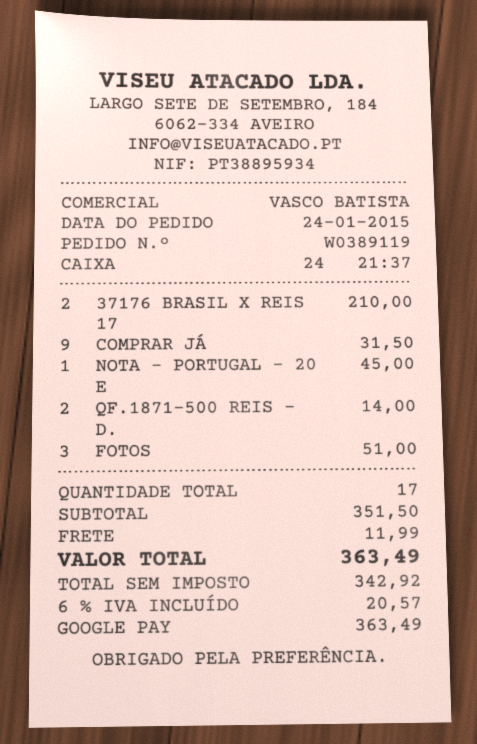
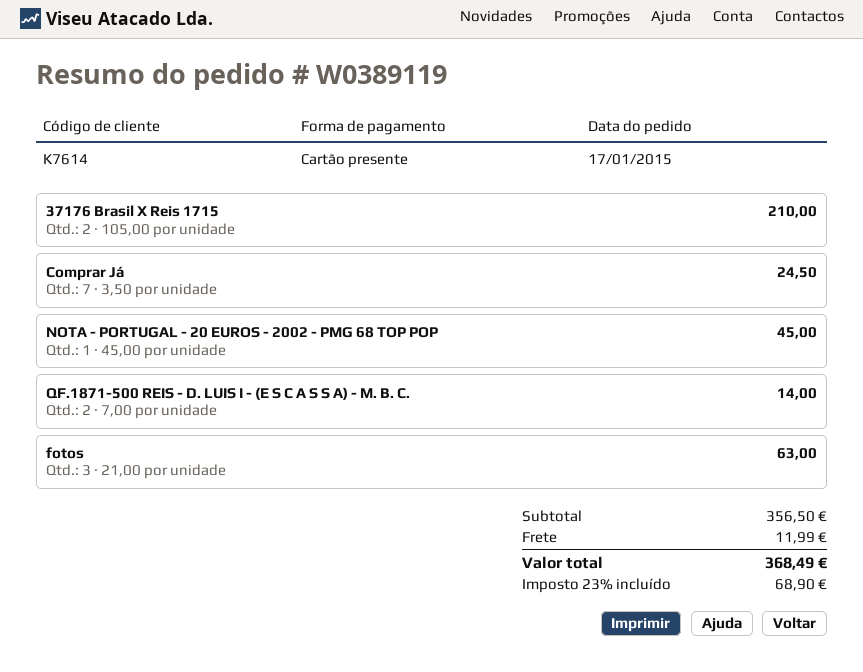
order date: 2015-01-24 -> 2015-01-17
payment method: Google Pay -> gift card
COMPRAR JÁ: 9 for 31.50 -> 7 for 24.50
FOTOS: 3 for 51.00 -> 3 for 63.00
subtotal: 351.50 -> 356.50
tax: 6% = 20.57 -> 23% = 68.90
total: 363.49 -> 368.49

